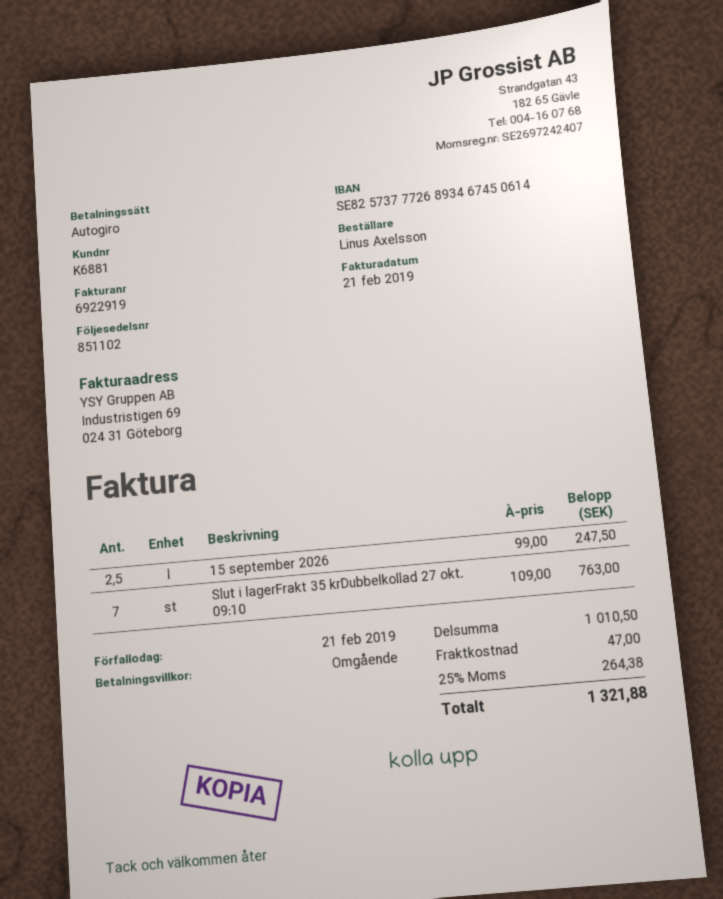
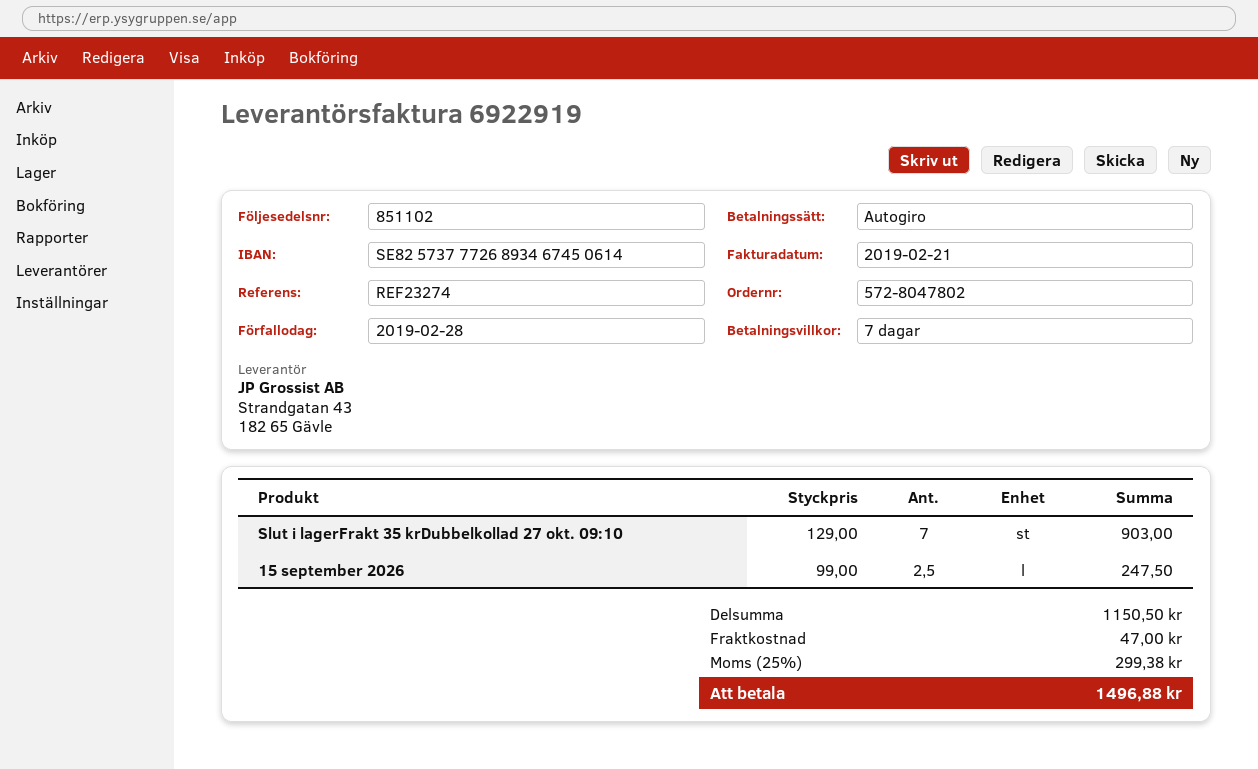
payment terms: on receipt -> 7 days
due date: 2019-02-21 -> 2019-02-28
Slut i lagerFrakt 35 krDubbelkollad 27 okt. 09:10: 7 x 109.00 = 763.00 -> 7 x 129.00 = 903.00
subtotal: 1010.50 -> 1150.50
tax: 25% = 264.38 -> 25% = 299.38
total: 1321.88 -> 1496.88

